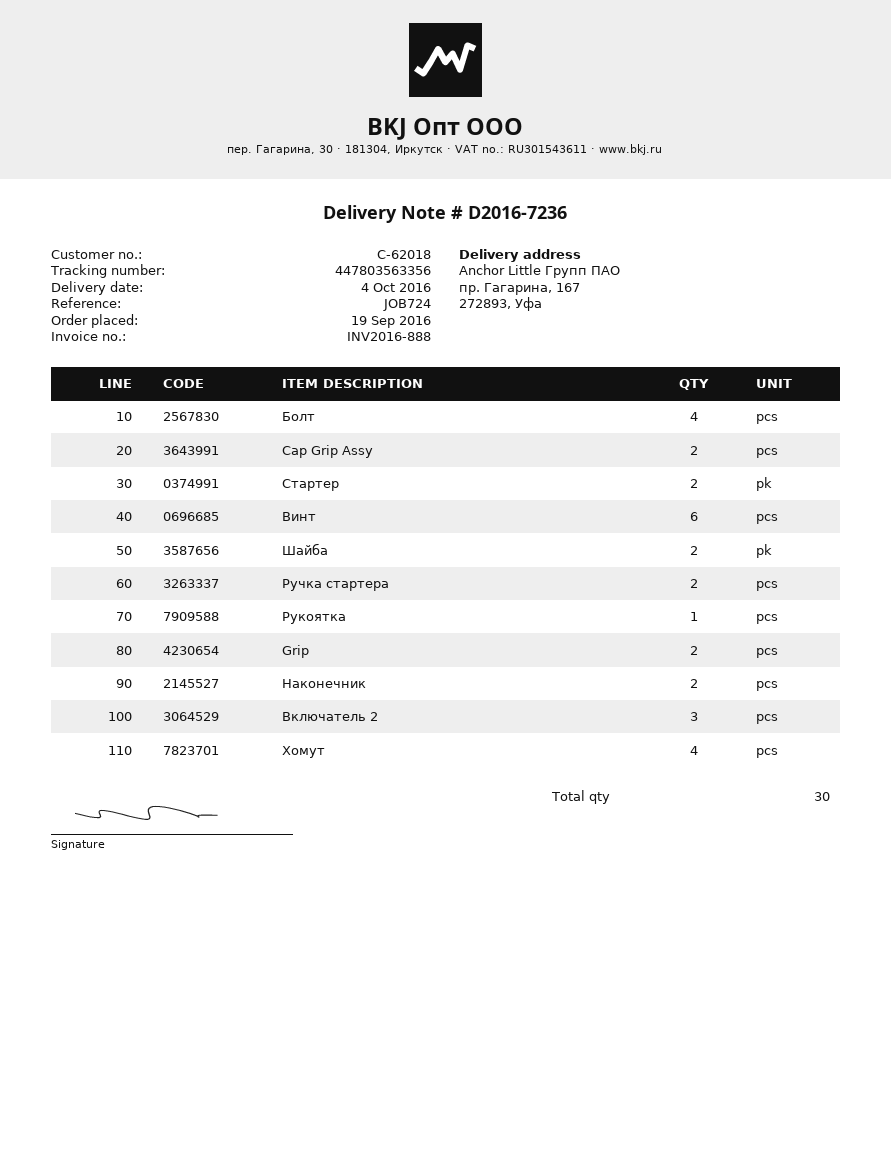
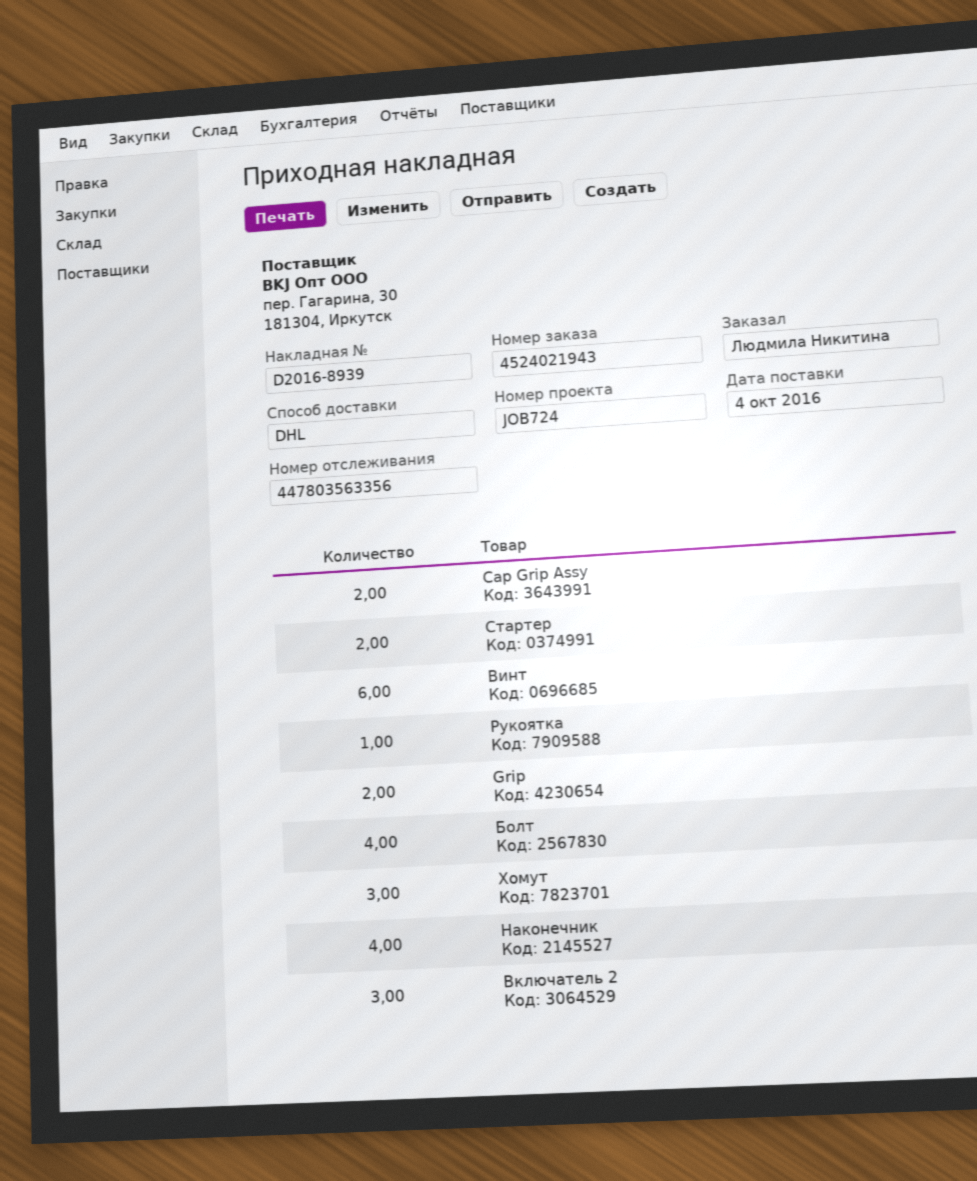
delivery note number: D2016-7236 -> D2016-8939
Шайба: 2 -> none
Ручка стартера: 2 -> none
Наконечник: 2 -> 4
Хомут: 4 -> 3

